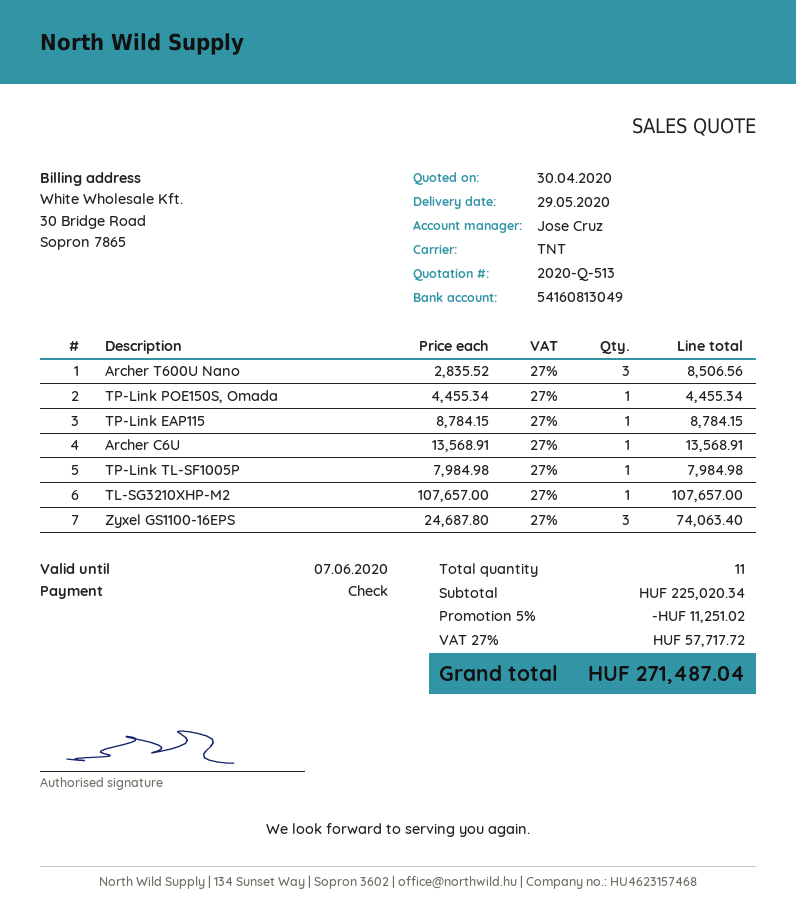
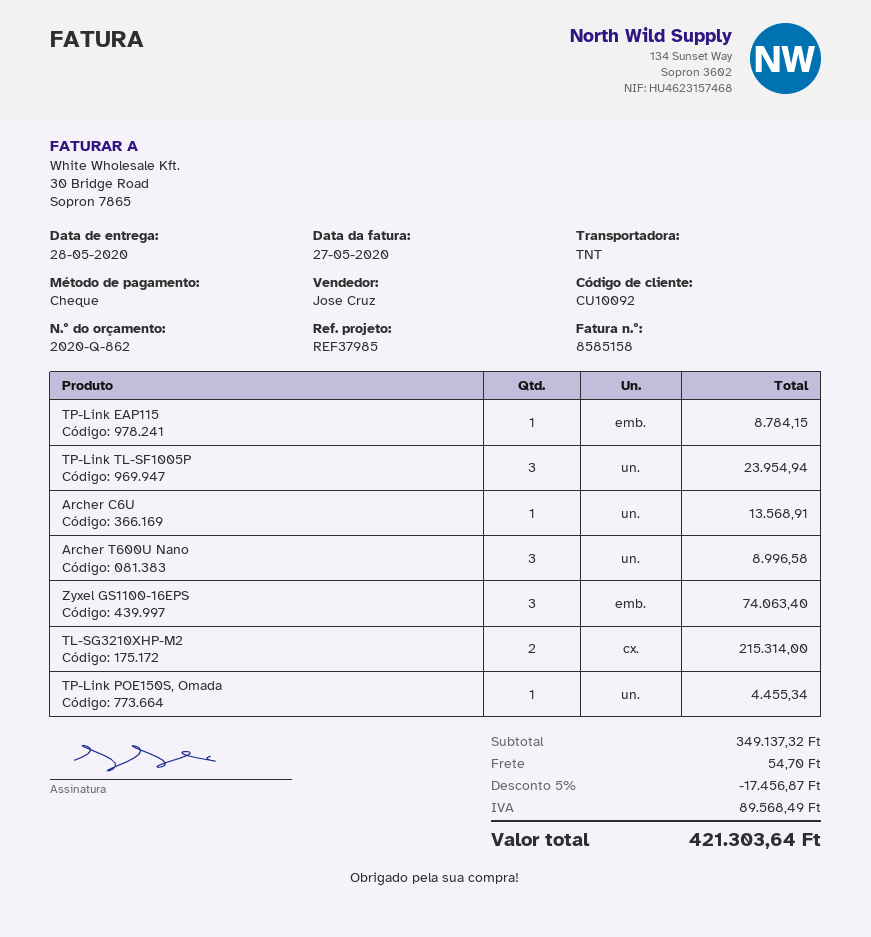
quote number: 2020-Q-513 -> 2020-Q-862
delivery date: 2020-05-29 -> 2020-05-28
Archer T600U Nano: 3 for 8506.56 -> 3 for 8996.58
TP-Link TL-SF1005P: 1 for 7984.98 -> 3 for 23954.94
TL-SG3210XHP-M2: 1 for 107657.00 -> 2 for 215314.00
subtotal: 225020.34 -> 349137.32
discount: 5% = 11251.02 -> 5% = 17456.87
shipping: none -> 54.70
tax: 57717.72 -> 89568.49
total: 271487.04 -> 421303.64

